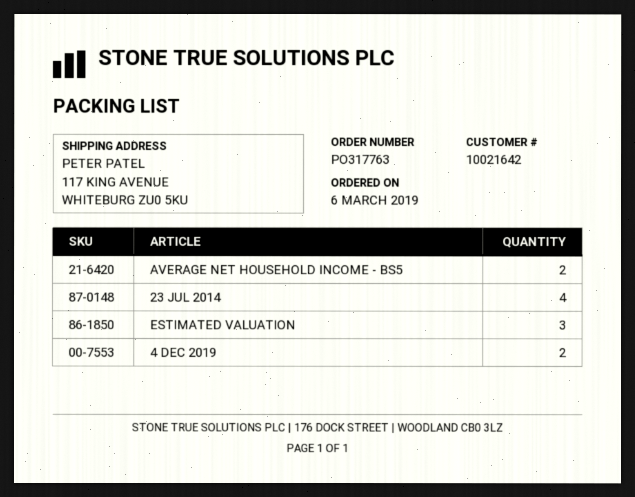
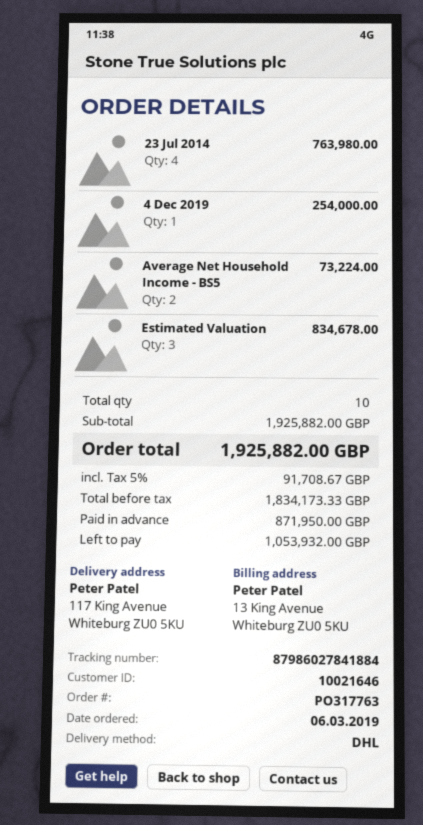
customer number: 10021642 -> 10021646
4 DEC 2019: 2 -> 1

